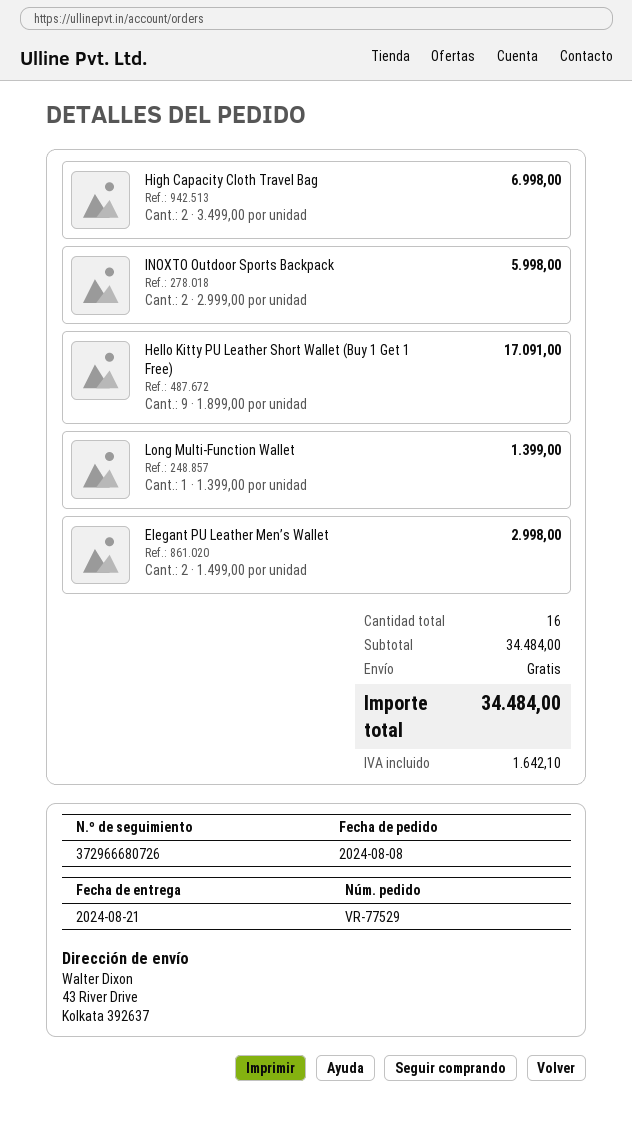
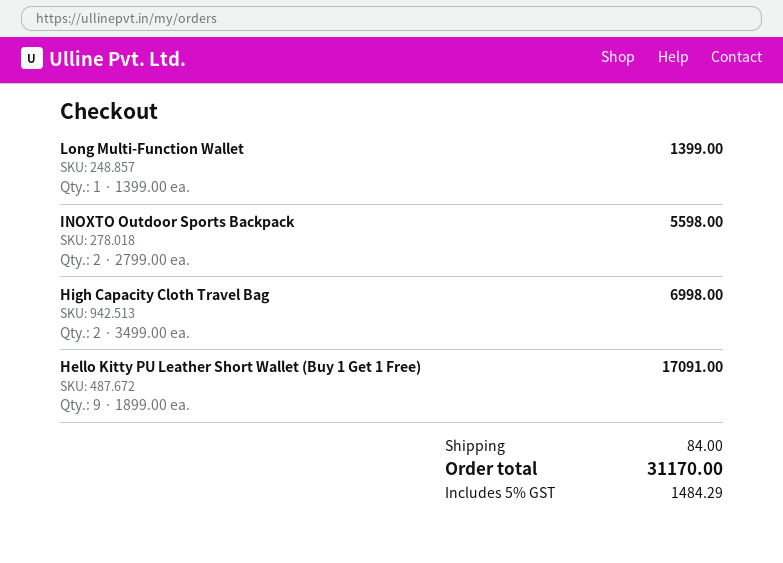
INOXTO Outdoor Sports Backpack: 2 x 2999.00 = 5998.00 -> 2 x 2799.00 = 5598.00
Elegant PU Leather Men’s Wallet: 2 x 1499.00 = 2998.00 -> none
shipping: 0.00 -> 84.00
tax: 1642.10 -> 1484.29
total: 34484.00 -> 31170.00

